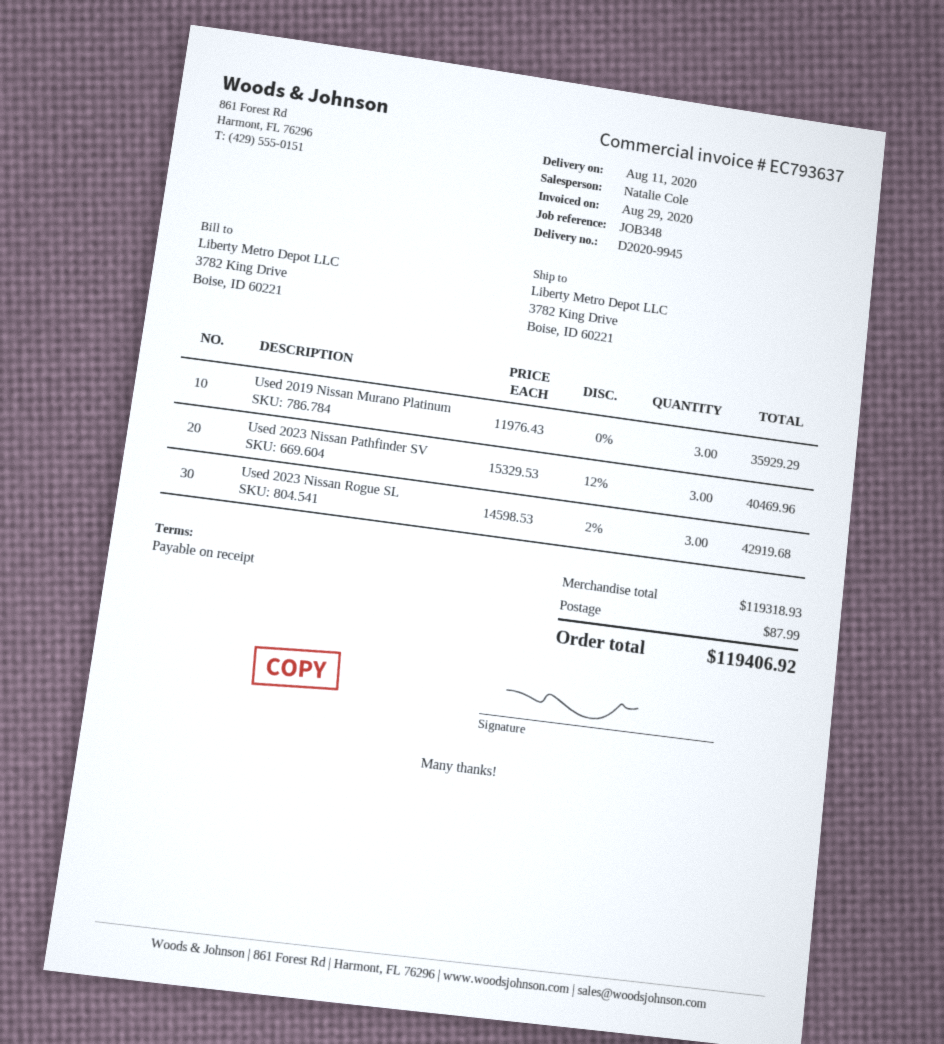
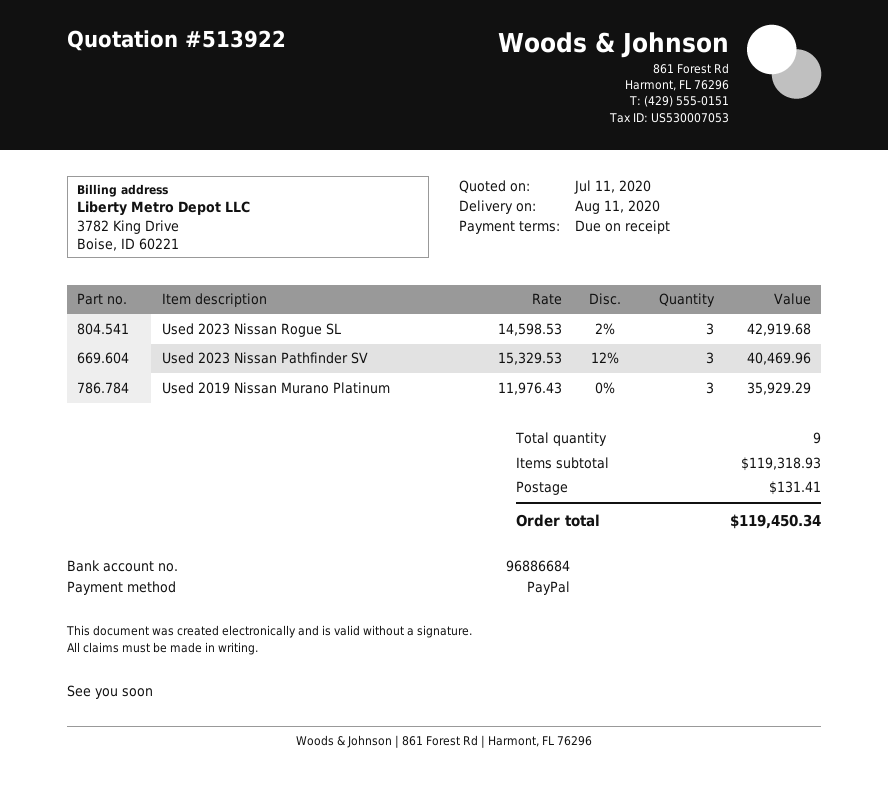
shipping: 87.99 -> 131.41
total: 119406.92 -> 119450.34

